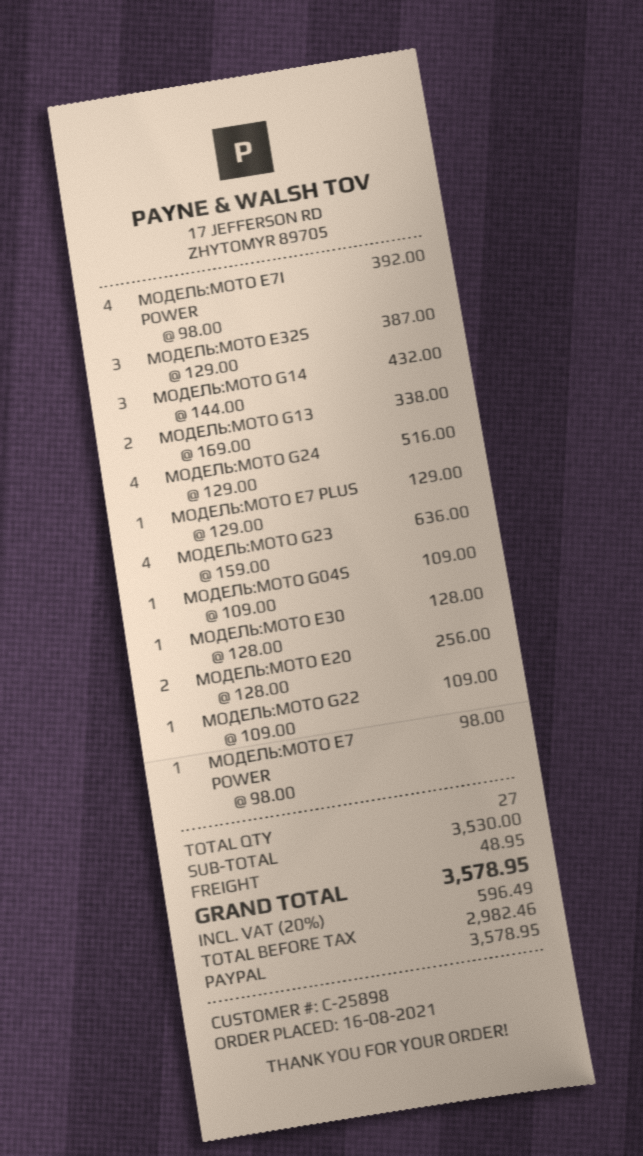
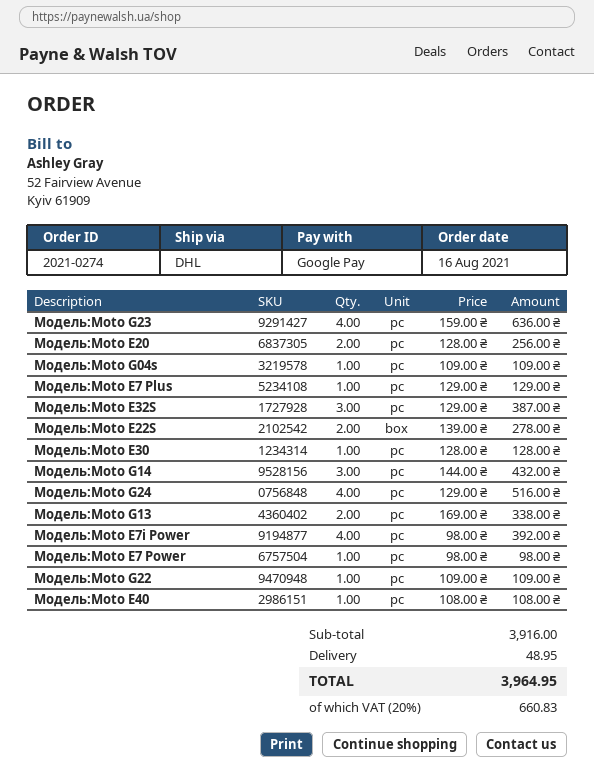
payment method: PayPal -> Google Pay
Модель:Moto E22S: none -> 2 x 139.00 = 278.00
Модель:Moto E40: none -> 1 x 108.00 = 108.00
subtotal: 3530.00 -> 3916.00
tax: 20% = 596.49 -> 20% = 660.83
total: 3578.95 -> 3964.95

